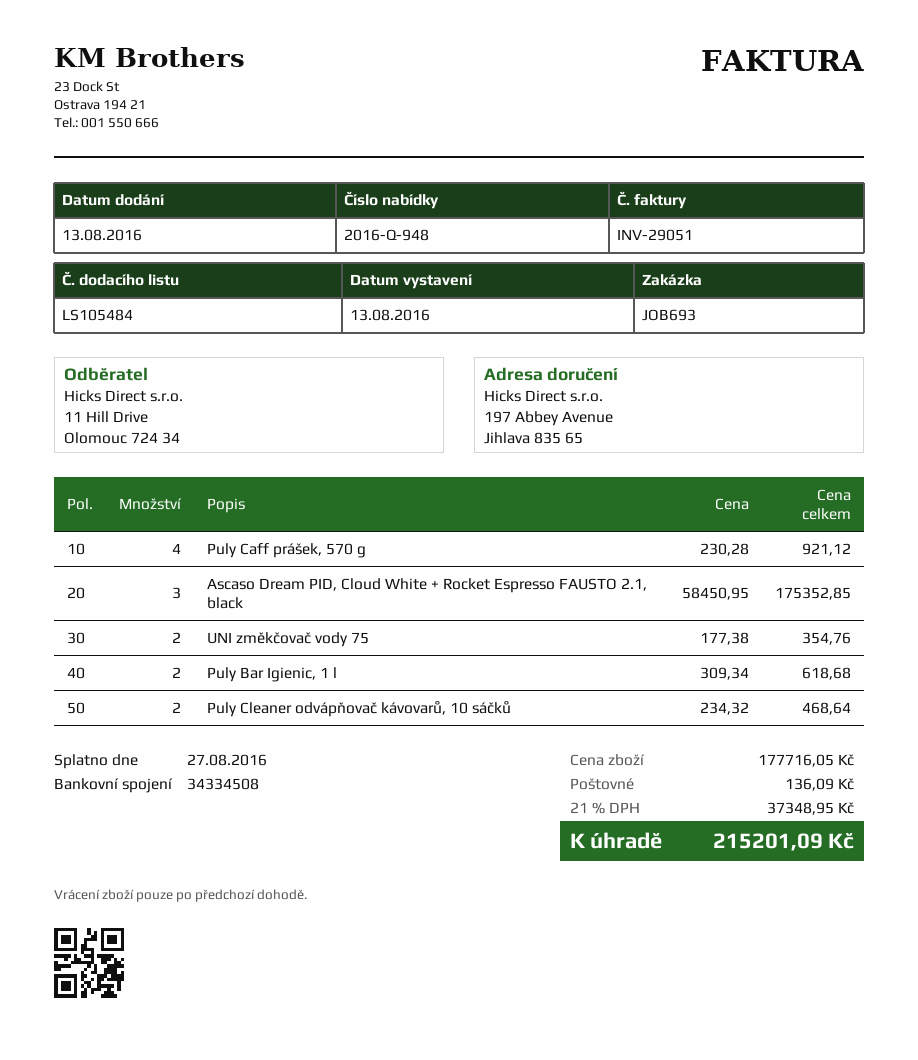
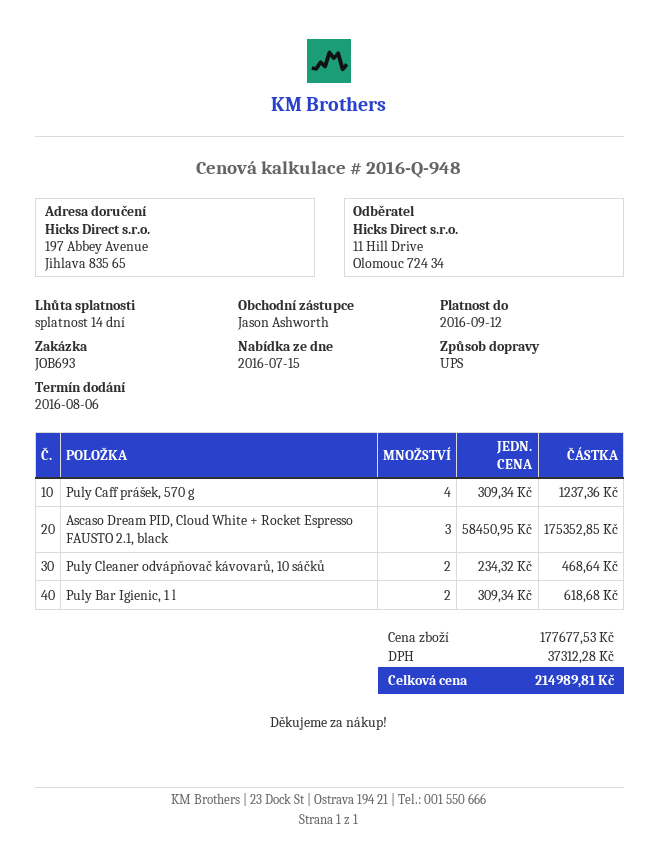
delivery date: 2016-08-13 -> 2016-08-06
Puly Caff prášek, 570 g: 4 x 230.28 = 921.12 -> 4 x 309.34 = 1237.36
UNI změkčovač vody 75: 2 x 177.38 = 354.76 -> none
subtotal: 177716.05 -> 177677.53
shipping: 136.09 -> none
tax: 37348.95 -> 37312.28
total: 215201.09 -> 214989.81

